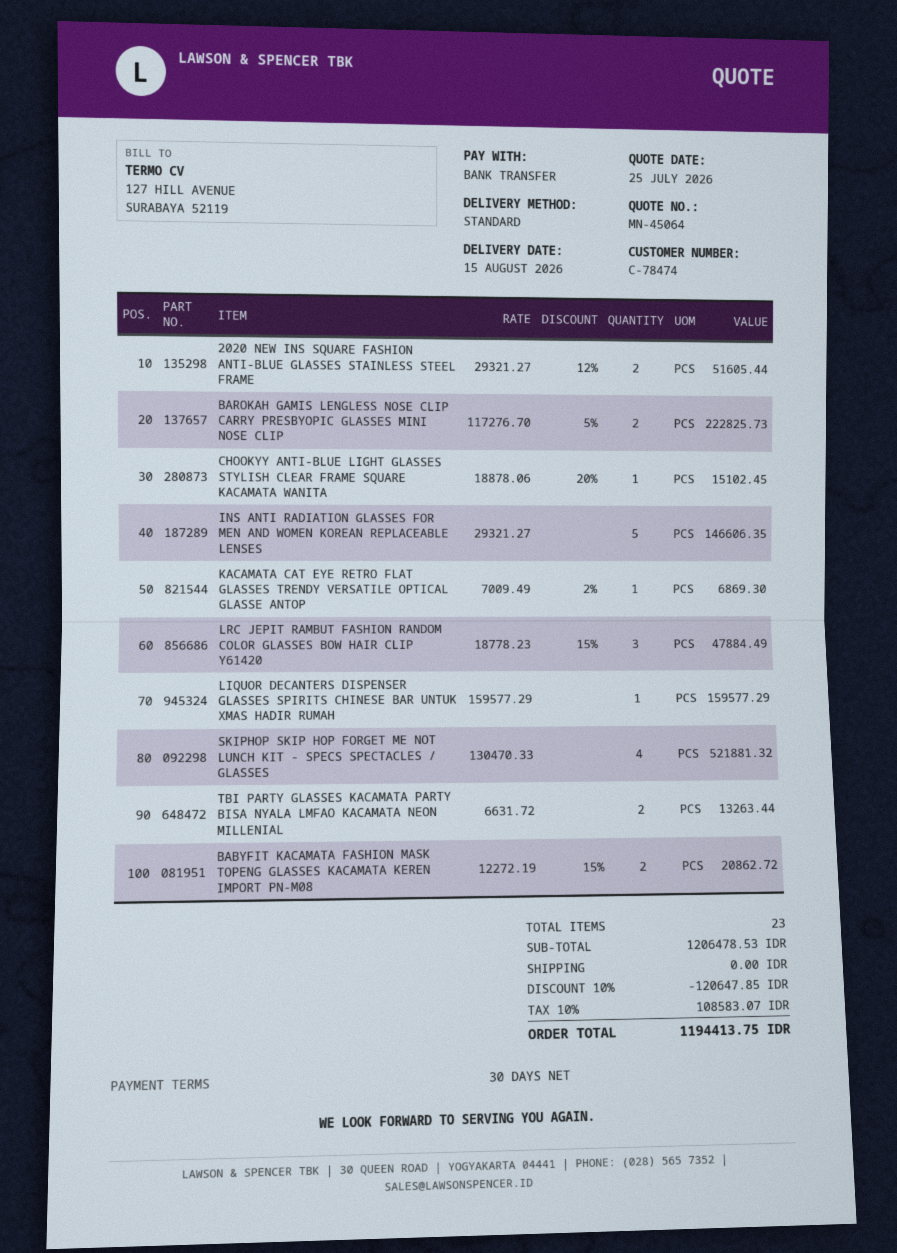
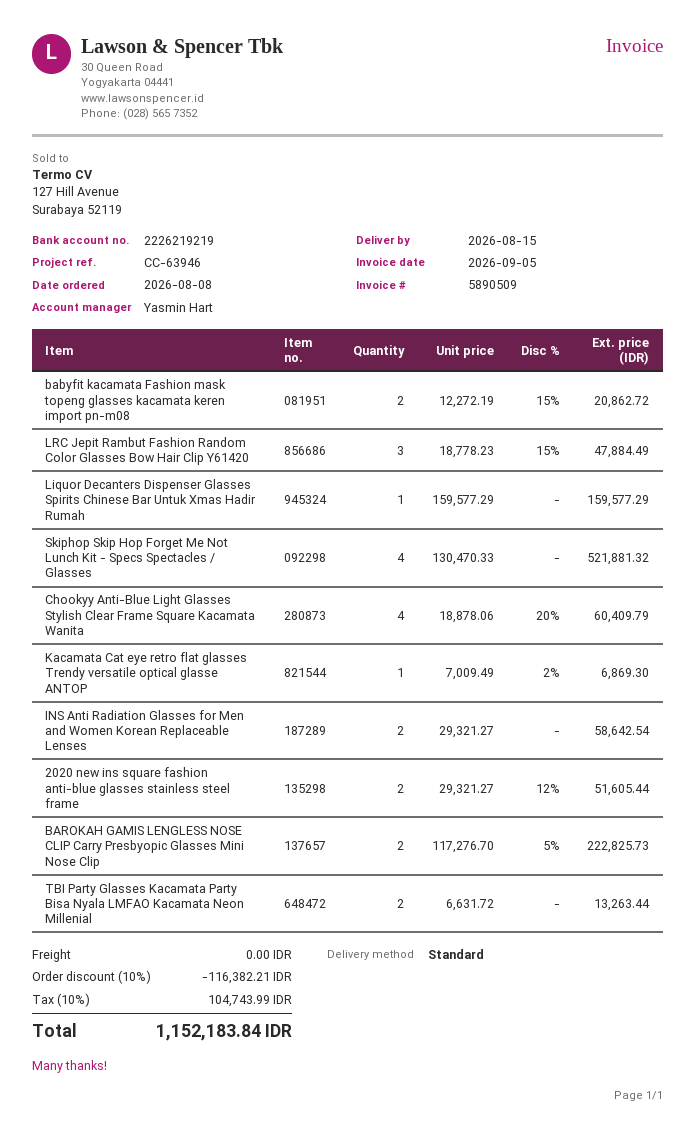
CHOOKYY ANTI-BLUE LIGHT GLASSES STYLISH CLEAR FRAME SQUARE KACAMATA WANITA: 1 x 18878.06 - 20% = 15102.45 -> 4 x 18878.06 - 20% = 60409.79
INS ANTI RADIATION GLASSES FOR MEN AND WOMEN KOREAN REPLACEABLE LENSES: 5 x 29321.27 = 146606.35 -> 2 x 29321.27 = 58642.54
discount: 10% = 120647.85 -> 10% = 116382.21
tax: 10% = 108583.07 -> 10% = 104743.99
total: 1194413.75 -> 1152183.84

